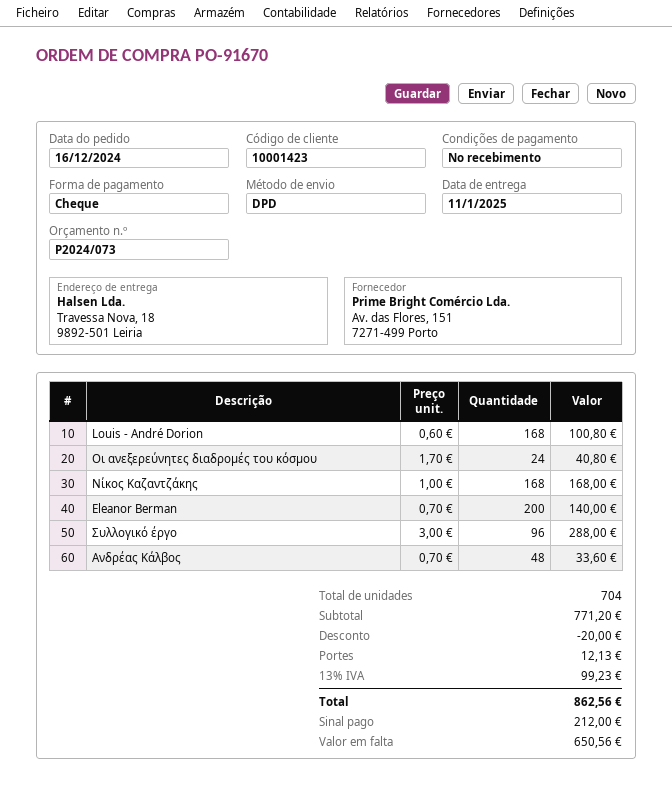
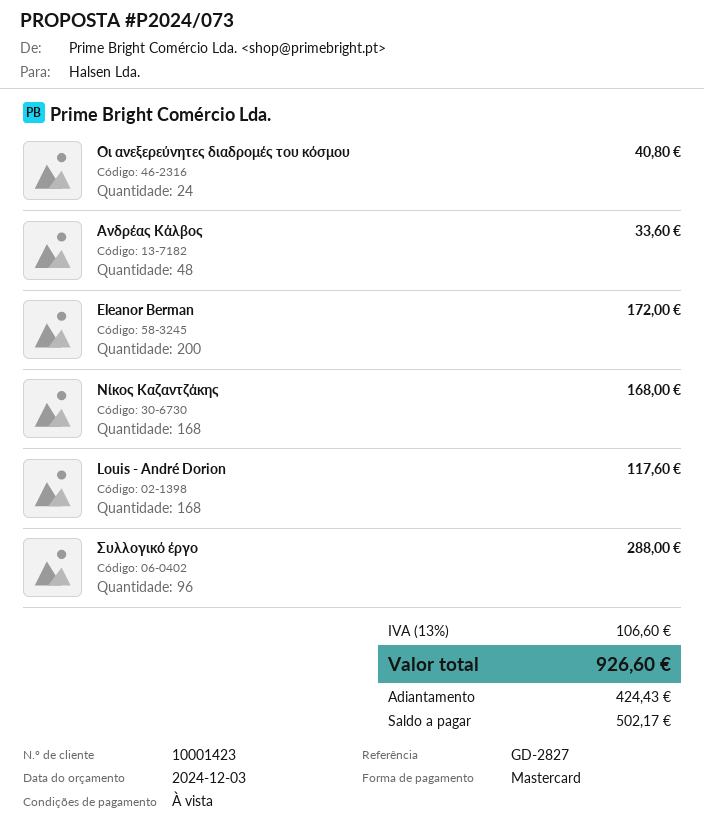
payment method: cheque -> Mastercard
Louis - André Dorion: 168 for 100.80 -> 168 for 117.60
Eleanor Berman: 200 for 140.00 -> 200 for 172.00
discount: 20.00 -> none
shipping: 12.13 -> none
tax: 13% = 99.23 -> 13% = 106.60
total: 862.56 -> 926.60
deposit: 212.00 -> 424.43
balance: 650.56 -> 502.17

